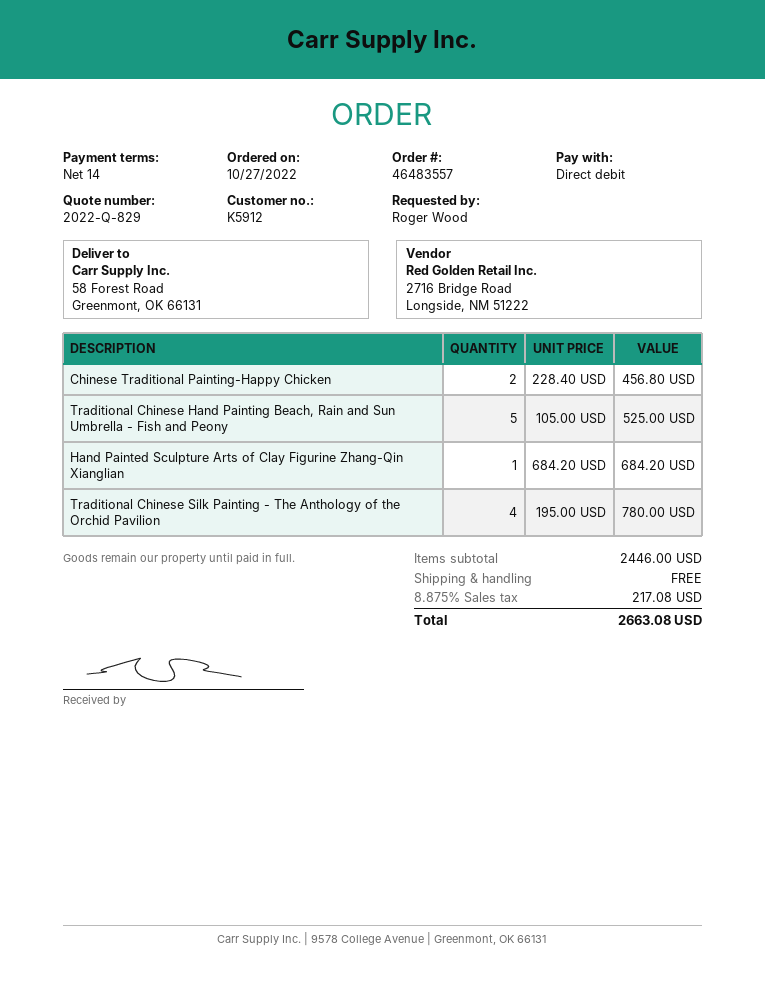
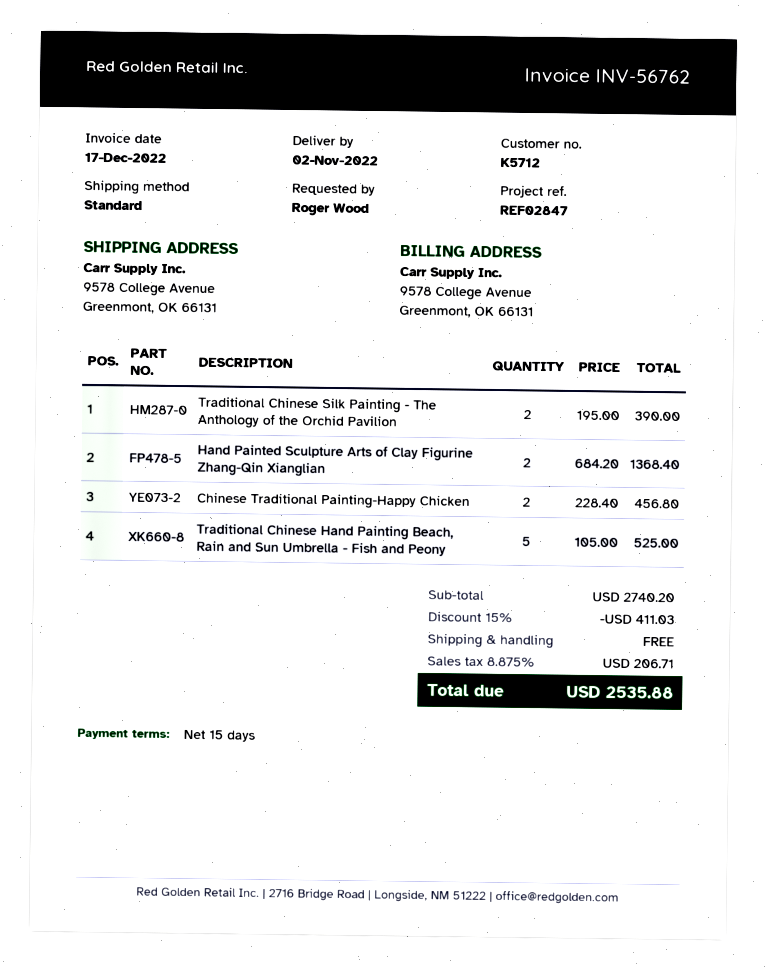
payment terms: 14 days -> 15 days
customer number: K5912 -> K5712
ship to: 58 Forest Road, Greenmont, OK 66131 -> 9578 College Avenue, Greenmont, OK 66131
Hand Painted Sculpture Arts of Clay Figurine Zhang-Qin Xianglian: 1 x 684.20 = 684.20 -> 2 x 684.20 = 1368.40
Traditional Chinese Silk Painting - The Anthology of the Orchid Pavilion: 4 x 195.00 = 780.00 -> 2 x 195.00 = 390.00
subtotal: 2446.00 -> 2740.20
discount: none -> 15% = 411.03
tax: 8.875% = 217.08 -> 8.875% = 206.71
total: 2663.08 -> 2535.88

